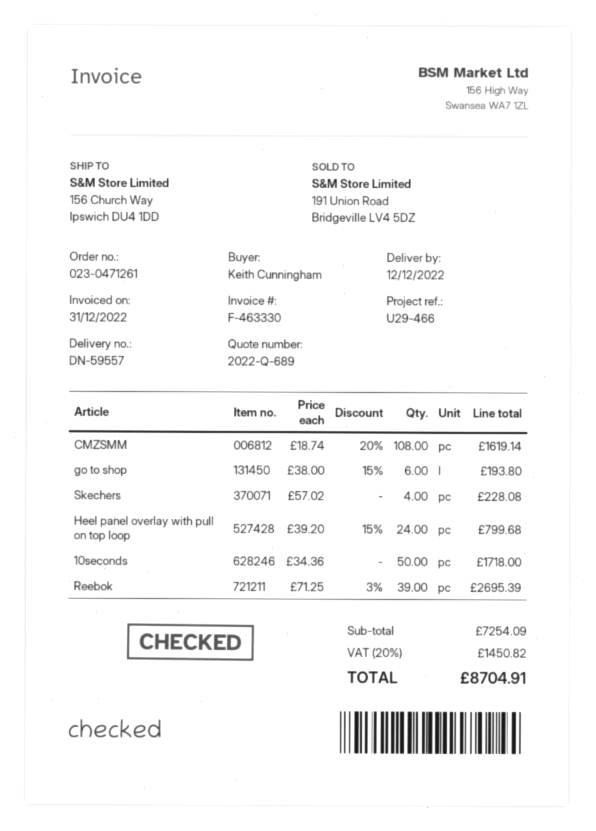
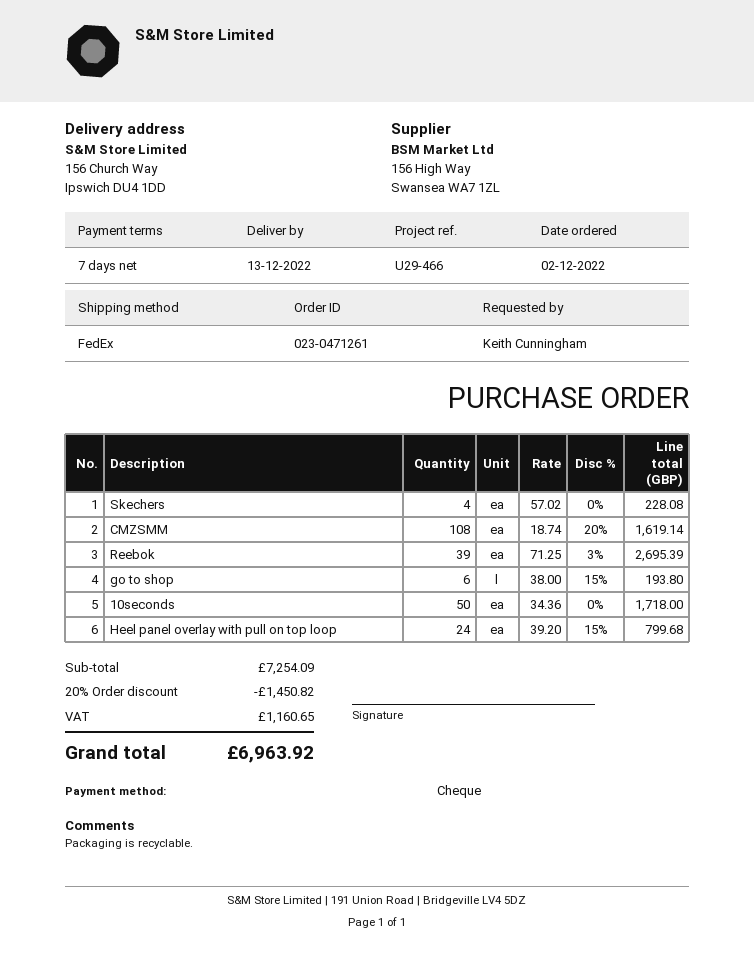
delivery date: 2022-12-12 -> 2022-12-13
discount: none -> 20% = 1450.82
tax: 1450.82 -> 1160.65
total: 8704.91 -> 6963.92

